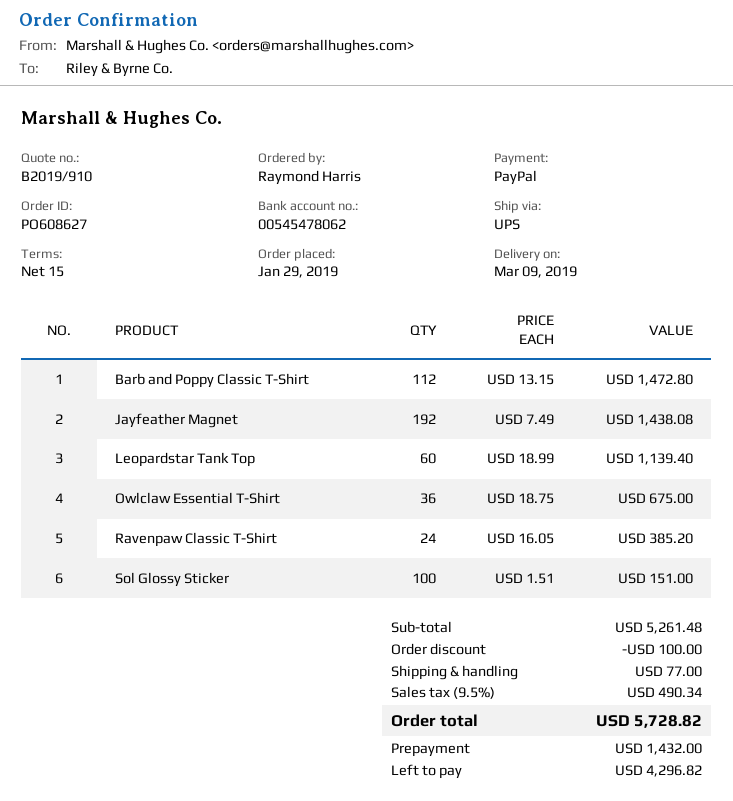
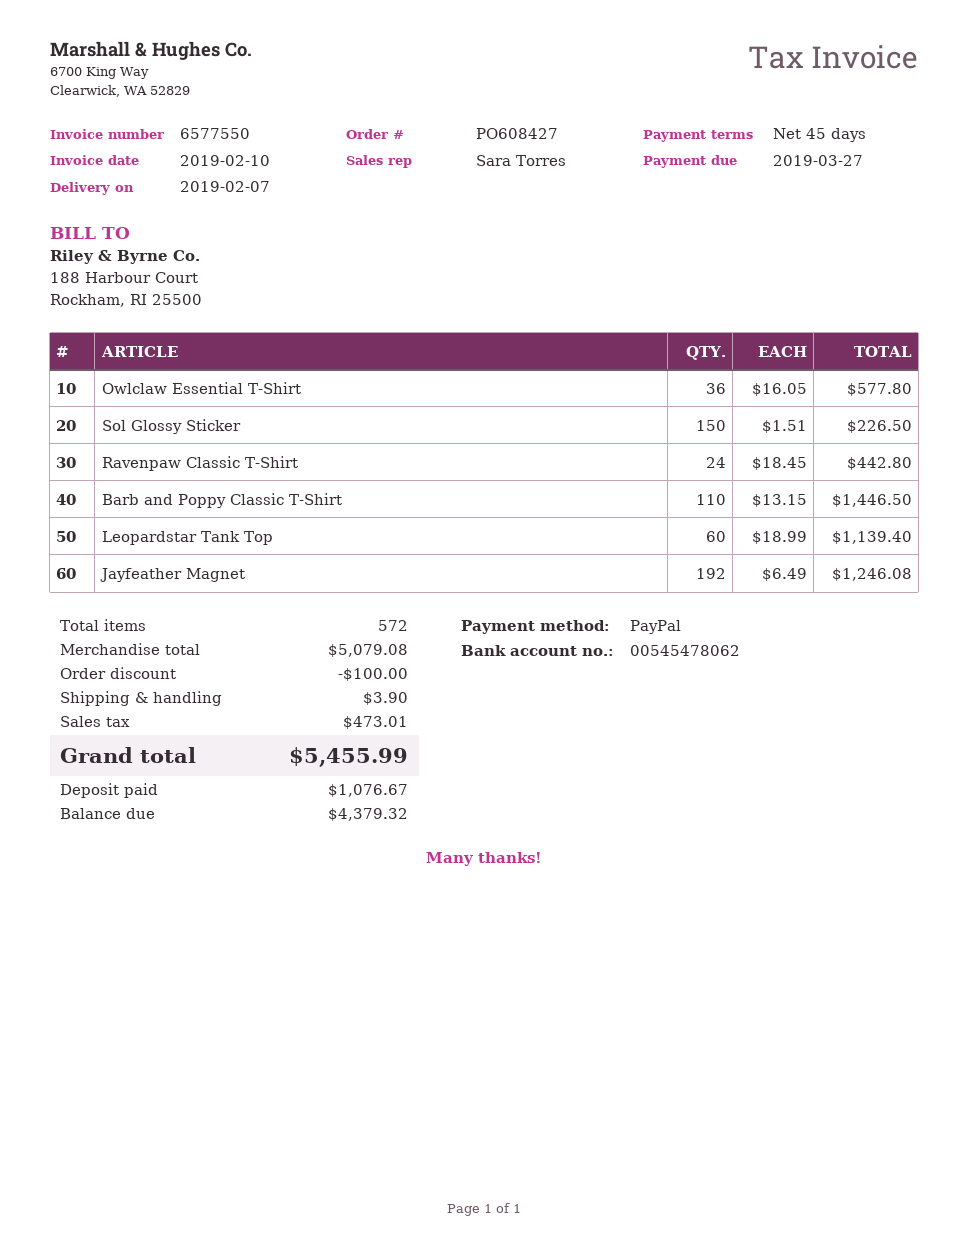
order number: PO608627 -> PO608427
delivery date: 2019-03-09 -> 2019-02-07
payment terms: 15 days -> 45 days
Barb and Poppy Classic T-Shirt: 112 x 13.15 = 1472.80 -> 110 x 13.15 = 1446.50
Jayfeather Magnet: 192 x 7.49 = 1438.08 -> 192 x 6.49 = 1246.08
Owlclaw Essential T-Shirt: 36 x 18.75 = 675.00 -> 36 x 16.05 = 577.80
Ravenpaw Classic T-Shirt: 24 x 16.05 = 385.20 -> 24 x 18.45 = 442.80
Sol Glossy Sticker: 100 x 1.51 = 151.00 -> 150 x 1.51 = 226.50
subtotal: 5261.48 -> 5079.08
shipping: 77.00 -> 3.90
tax: 490.34 -> 473.01
total: 5728.82 -> 5455.99
deposit: 1432.00 -> 1076.67
balance: 4296.82 -> 4379.32

